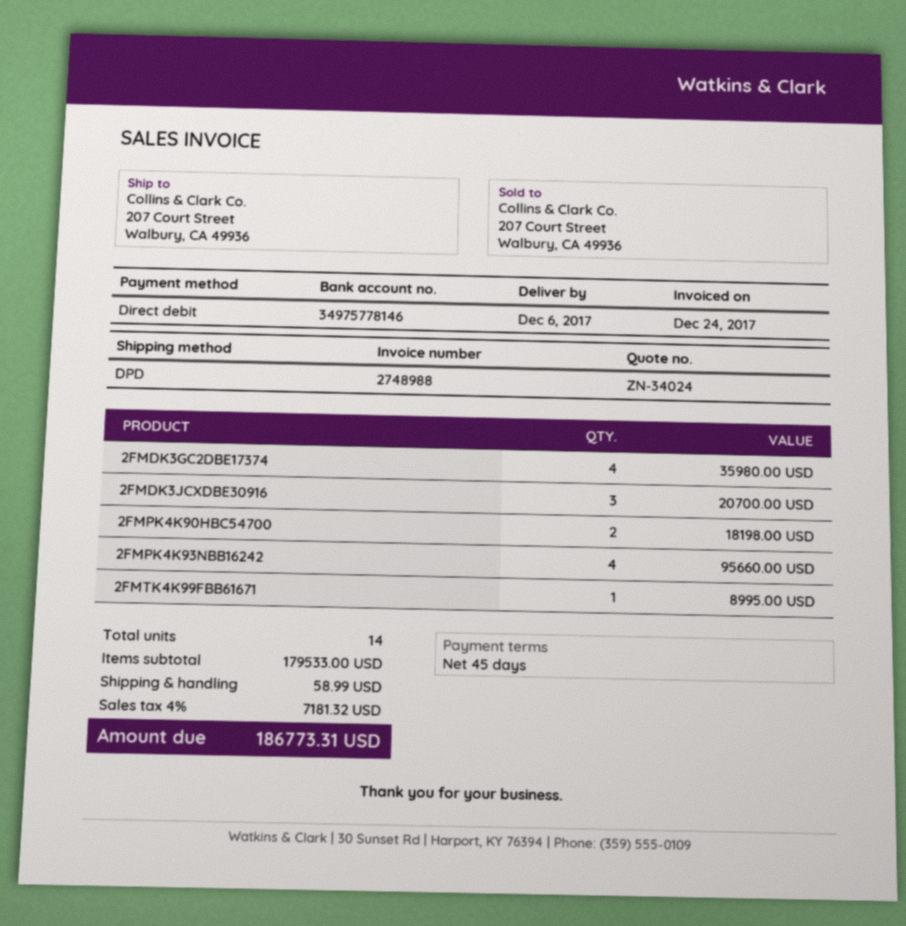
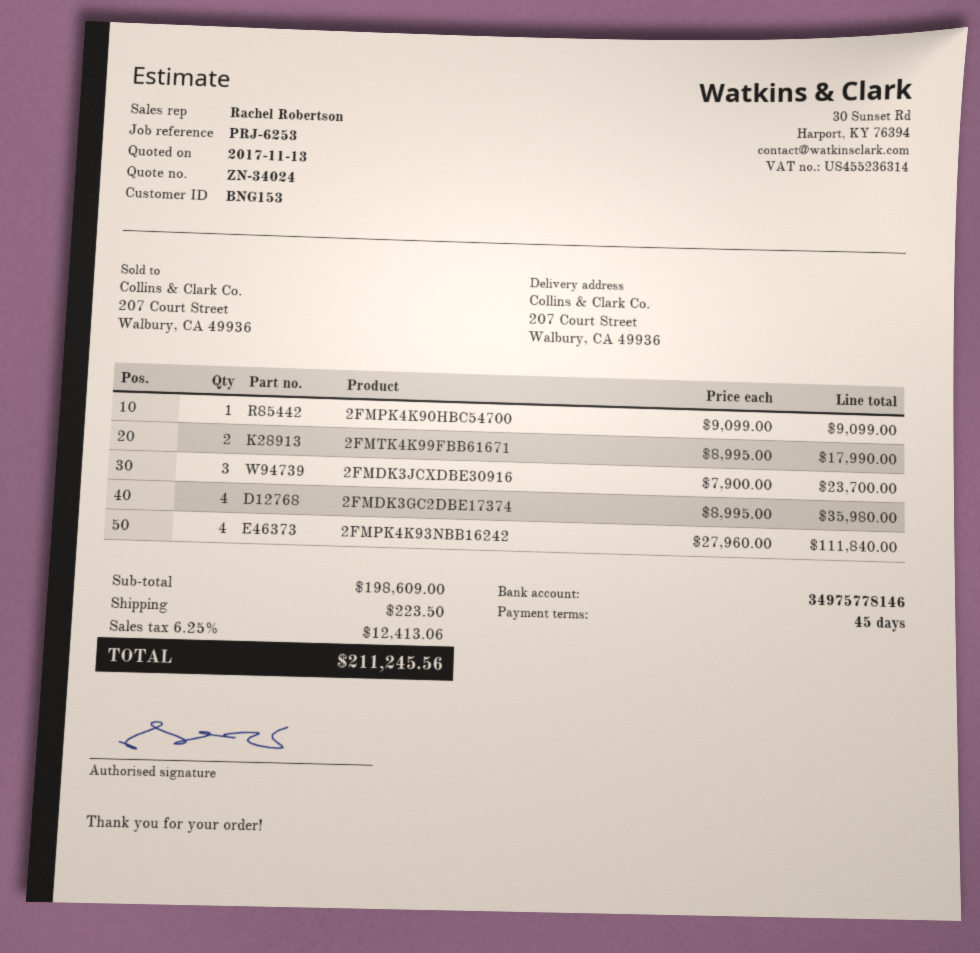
2FMDK3JCXDBE30916: 3 for 20700.00 -> 3 for 23700.00
2FMPK4K90HBC54700: 2 for 18198.00 -> 1 for 9099.00
2FMPK4K93NBB16242: 4 for 95660.00 -> 4 for 111840.00
2FMTK4K99FBB61671: 1 for 8995.00 -> 2 for 17990.00
subtotal: 179533.00 -> 198609.00
shipping: 58.99 -> 223.50
tax: 4% = 7181.32 -> 6.25% = 12413.06
total: 186773.31 -> 211245.56

